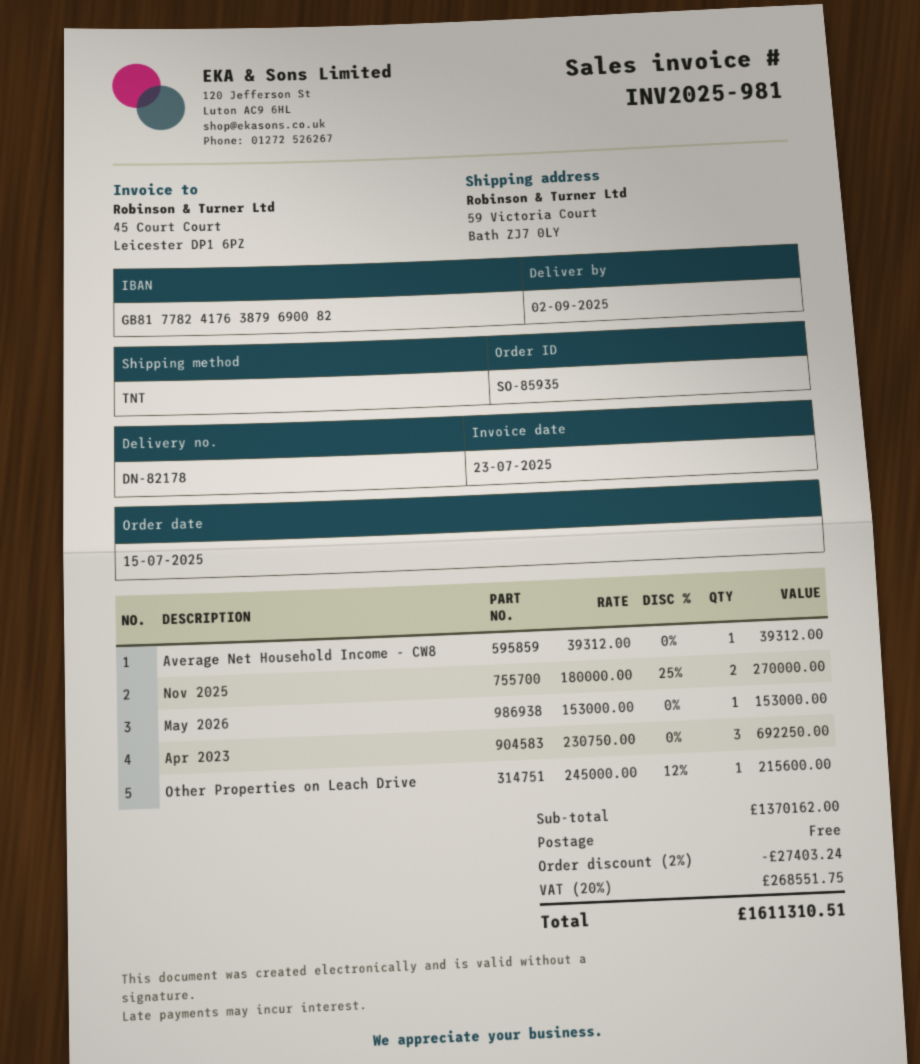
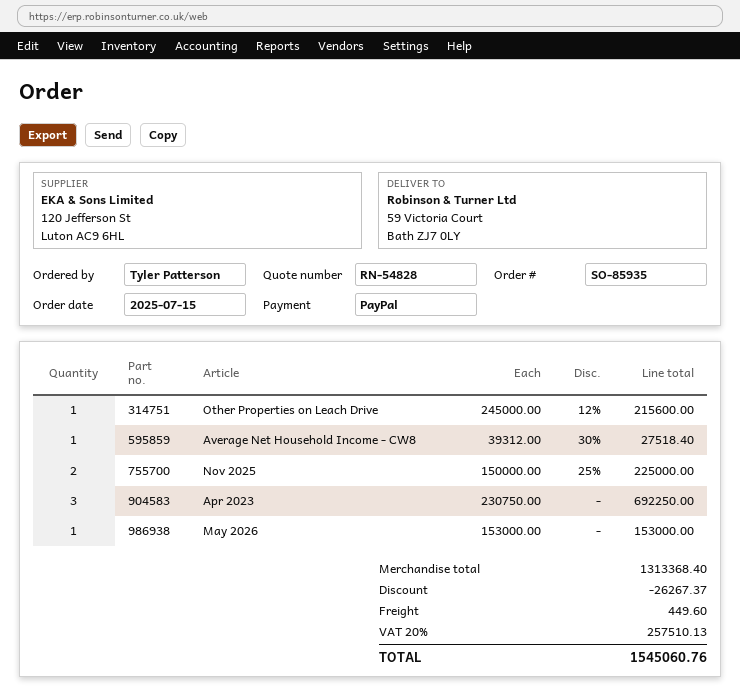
Average Net Household Income - CW8: 1 x 39312.00 = 39312.00 -> 1 x 39312.00 - 30% = 27518.40
Nov 2025: 2 x 180000.00 - 25% = 270000.00 -> 2 x 150000.00 - 25% = 225000.00
subtotal: 1370162.00 -> 1313368.40
discount: 27403.24 -> 26267.37
shipping: 0.00 -> 449.60
tax: 20% = 268551.75 -> 20% = 257510.13
total: 1611310.51 -> 1545060.76

